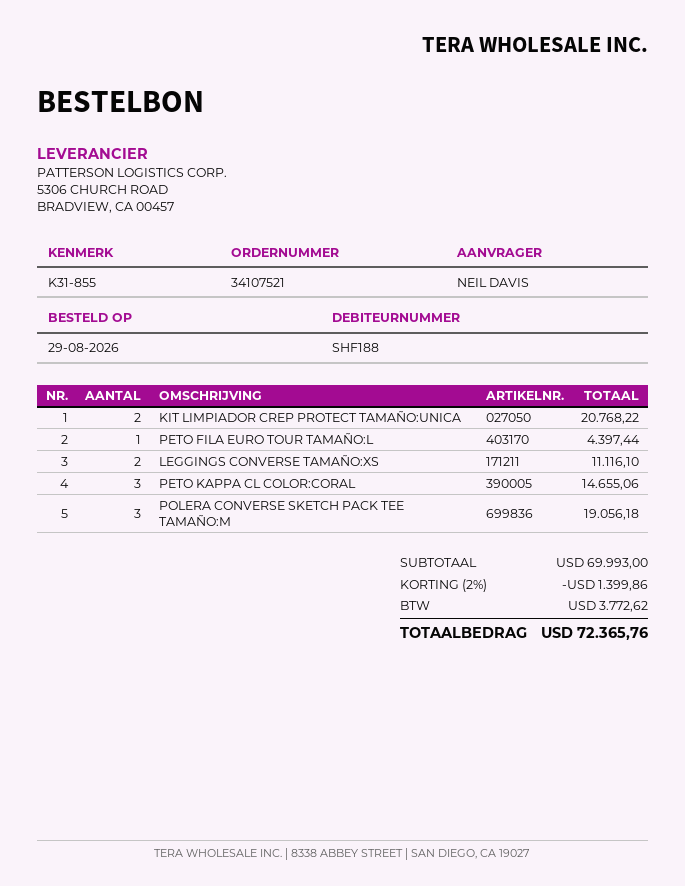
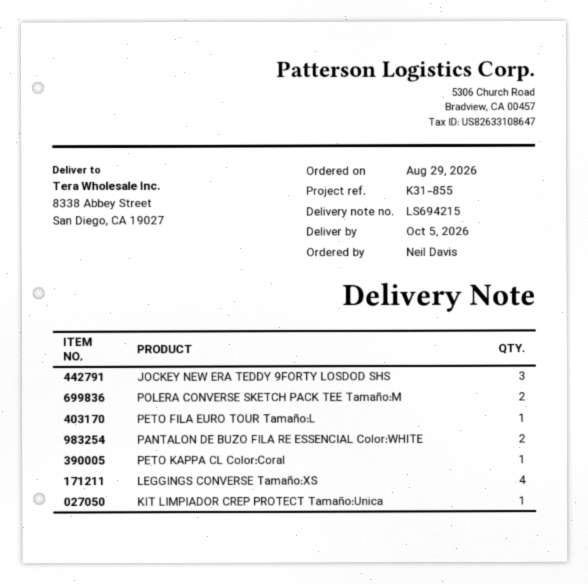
KIT LIMPIADOR CREP PROTECT TAMAÑO:UNICA: 2 -> 1
LEGGINGS CONVERSE TAMAÑO:XS: 2 -> 4
PETO KAPPA CL COLOR:CORAL: 3 -> 1
POLERA CONVERSE SKETCH PACK TEE TAMAÑO:M: 3 -> 2
JOCKEY NEW ERA TEDDY 9FORTY LOSDOD SHS: none -> 3
PANTALON DE BUZO FILA RE ESSENCIAL Color:WHITE: none -> 2

